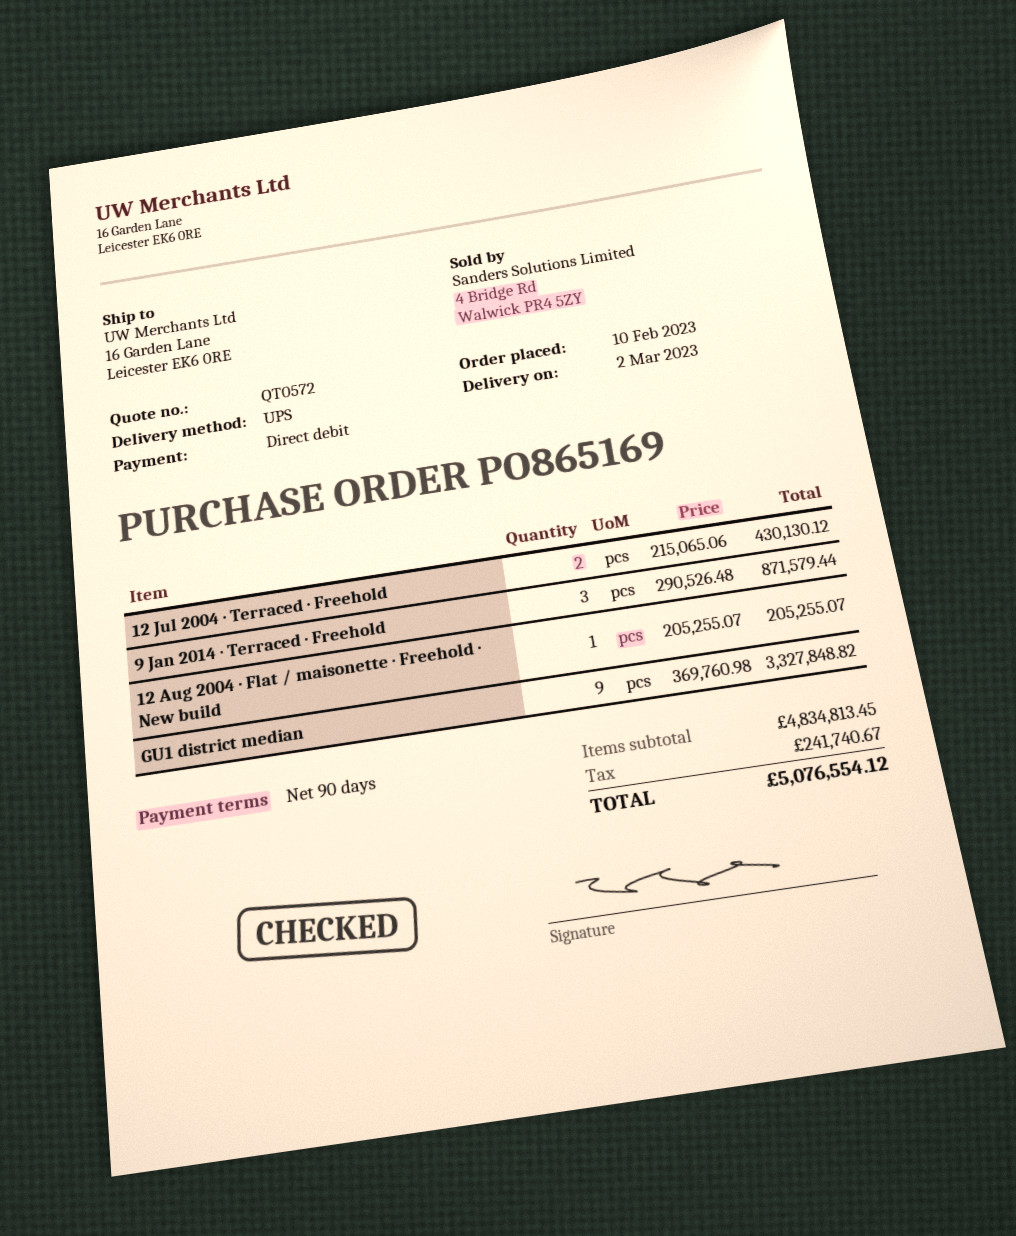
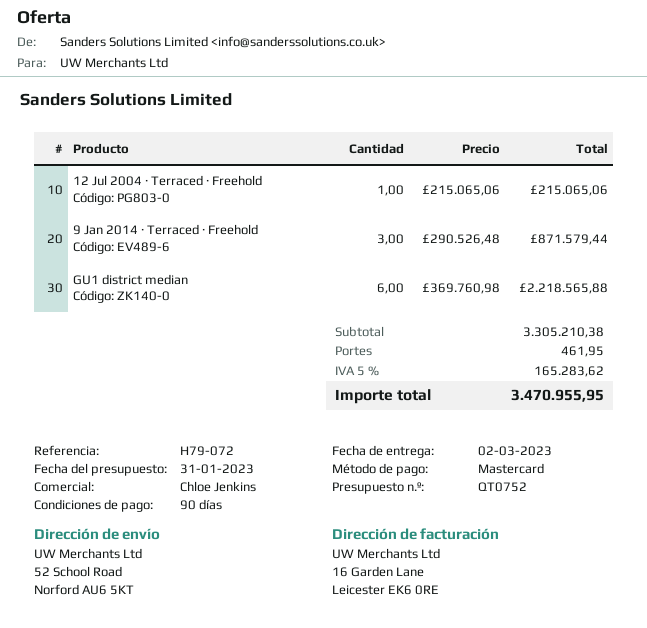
quote number: QT0572 -> QT0752
payment method: direct debit -> Mastercard
ship to: 16 Garden Lane, Leicester EK6 0RE -> 52 School Road, Norford AU6 5KT
12 Jul 2004 · Terraced · Freehold: 2 x 215065.06 = 430130.12 -> 1 x 215065.06 = 215065.06
12 Aug 2004 · Flat / maisonette · Freehold · New build: 1 x 205255.07 = 205255.07 -> none
GU1 district median: 9 x 369760.98 = 3327848.82 -> 6 x 369760.98 = 2218565.88
subtotal: 4834813.45 -> 3305210.38
shipping: none -> 461.95
tax: 241740.67 -> 165283.62
total: 5076554.12 -> 3470955.95

